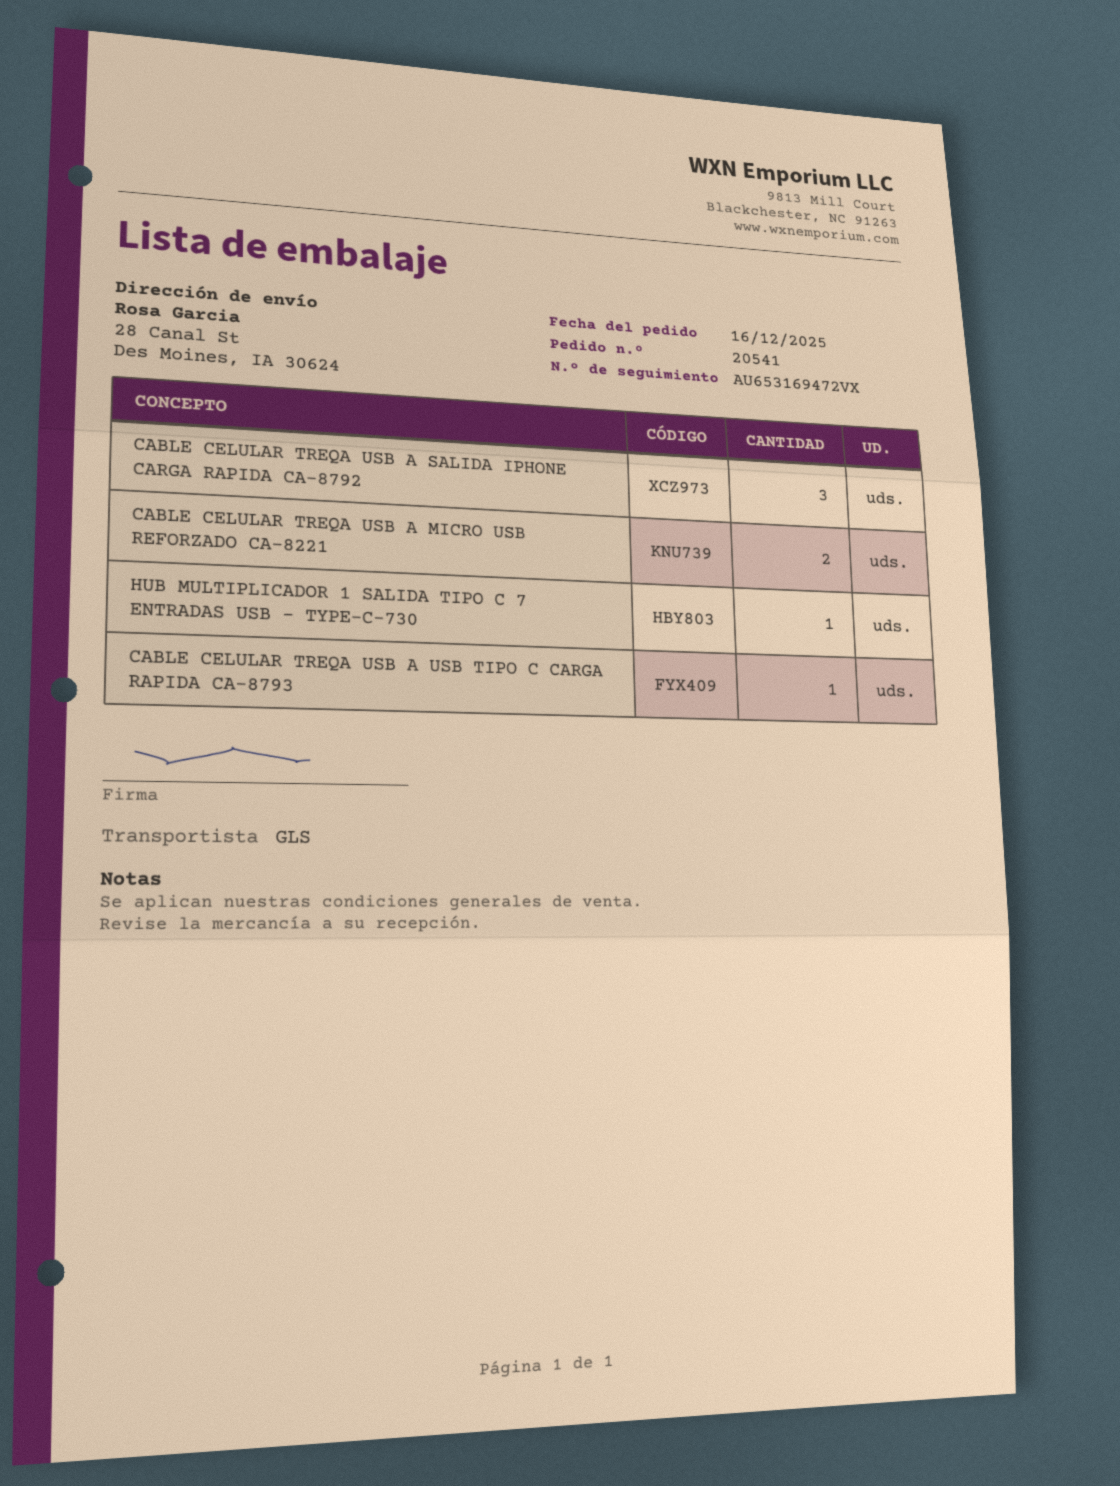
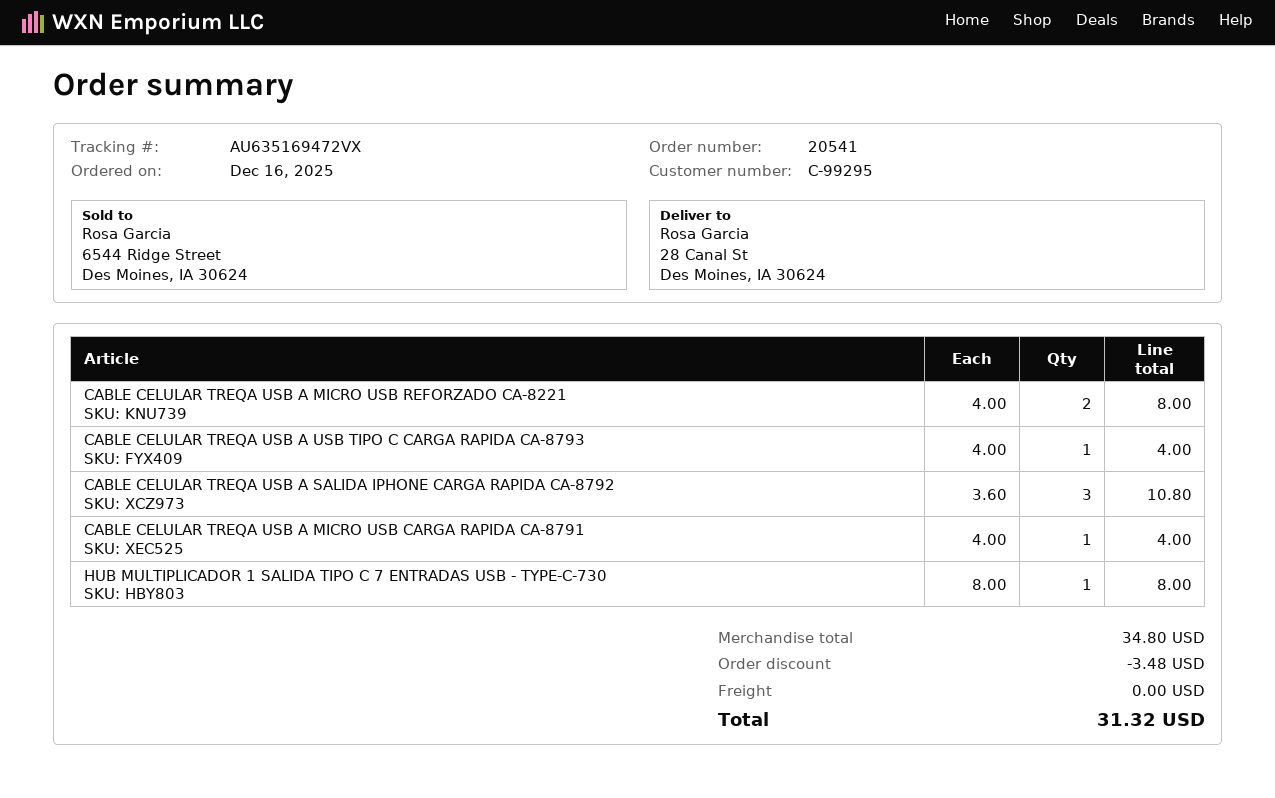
tracking number: AU653169472VX -> AU635169472VX
CABLE CELULAR TREQA USB A MICRO USB CARGA RAPIDA CA-8791: none -> 1

